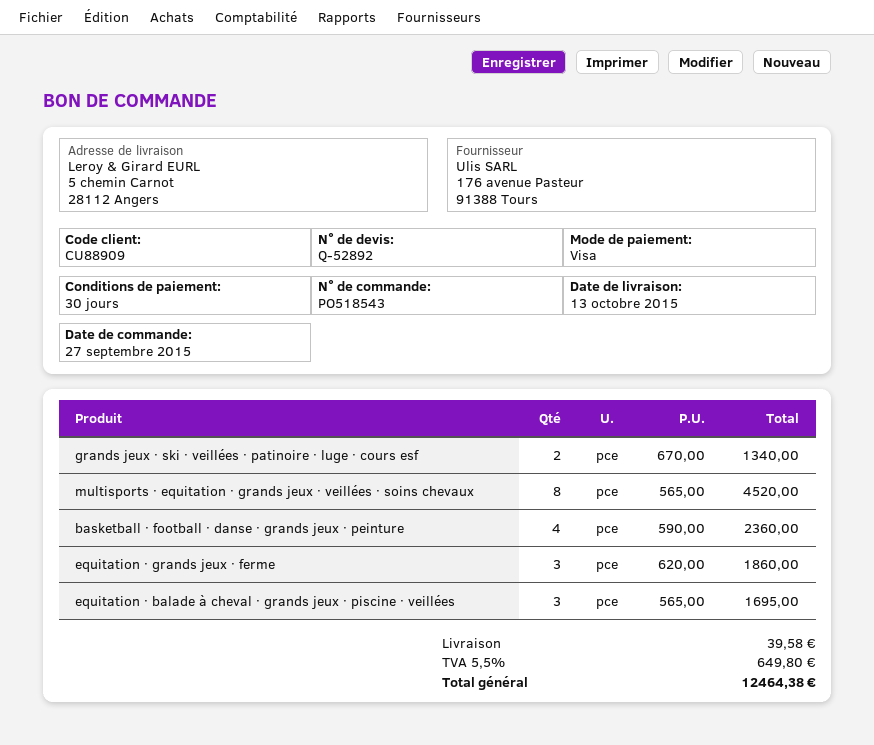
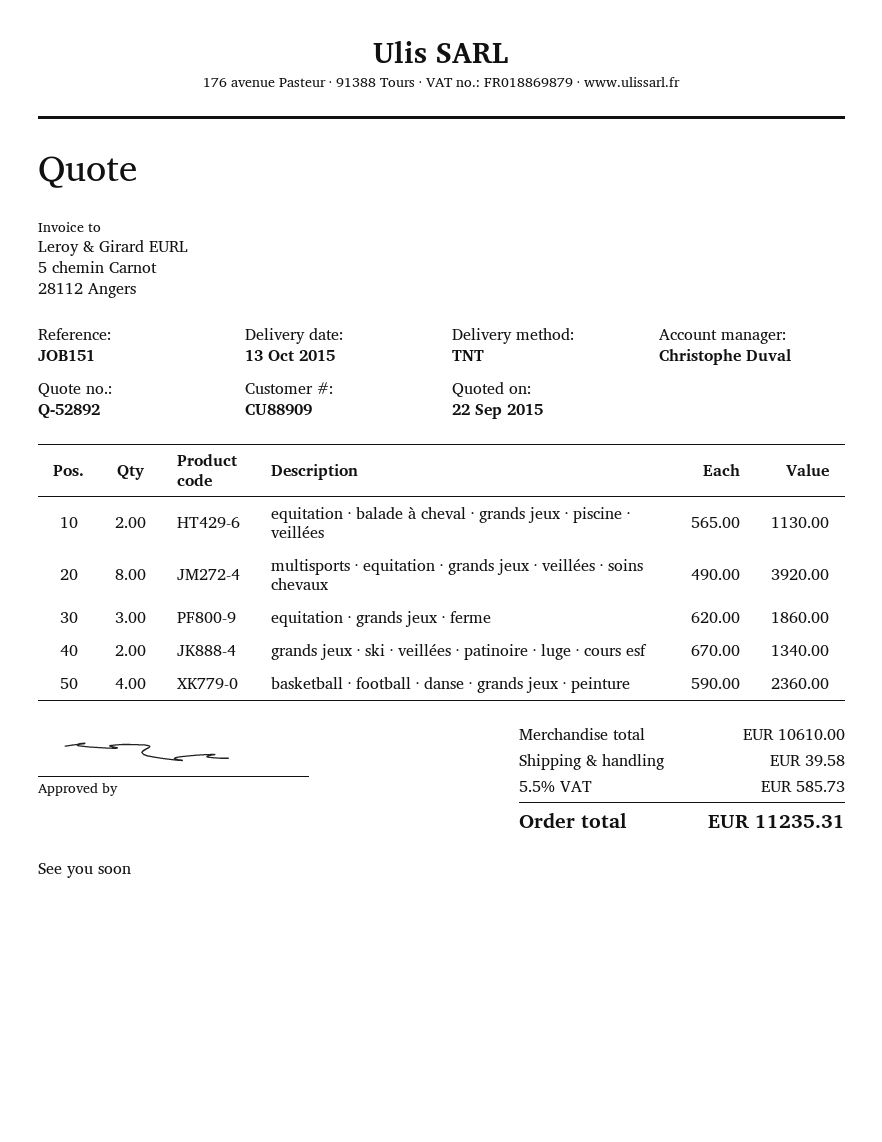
multisports · equitation · grands jeux · veillées · soins chevaux: 8 x 565.00 = 4520.00 -> 8 x 490.00 = 3920.00
equitation · balade à cheval · grands jeux · piscine · veillées: 3 x 565.00 = 1695.00 -> 2 x 565.00 = 1130.00
tax: 5.5% = 649.80 -> 5.5% = 585.73
total: 12464.38 -> 11235.31

